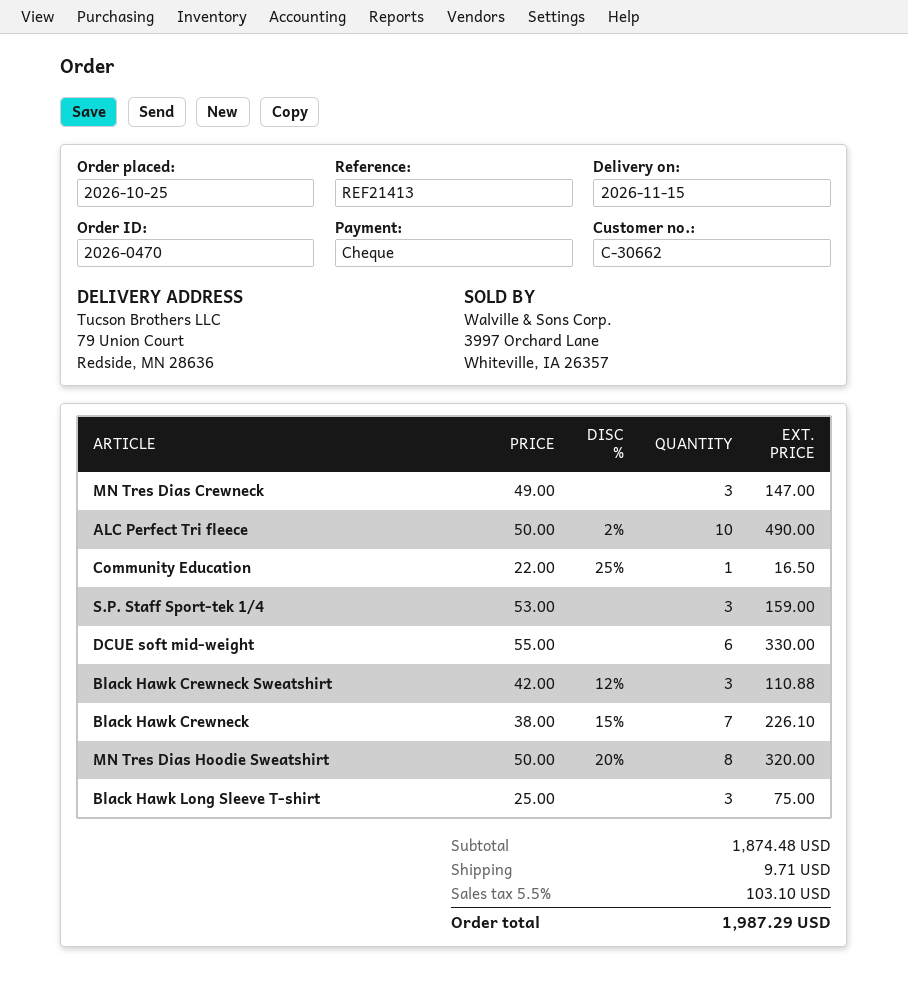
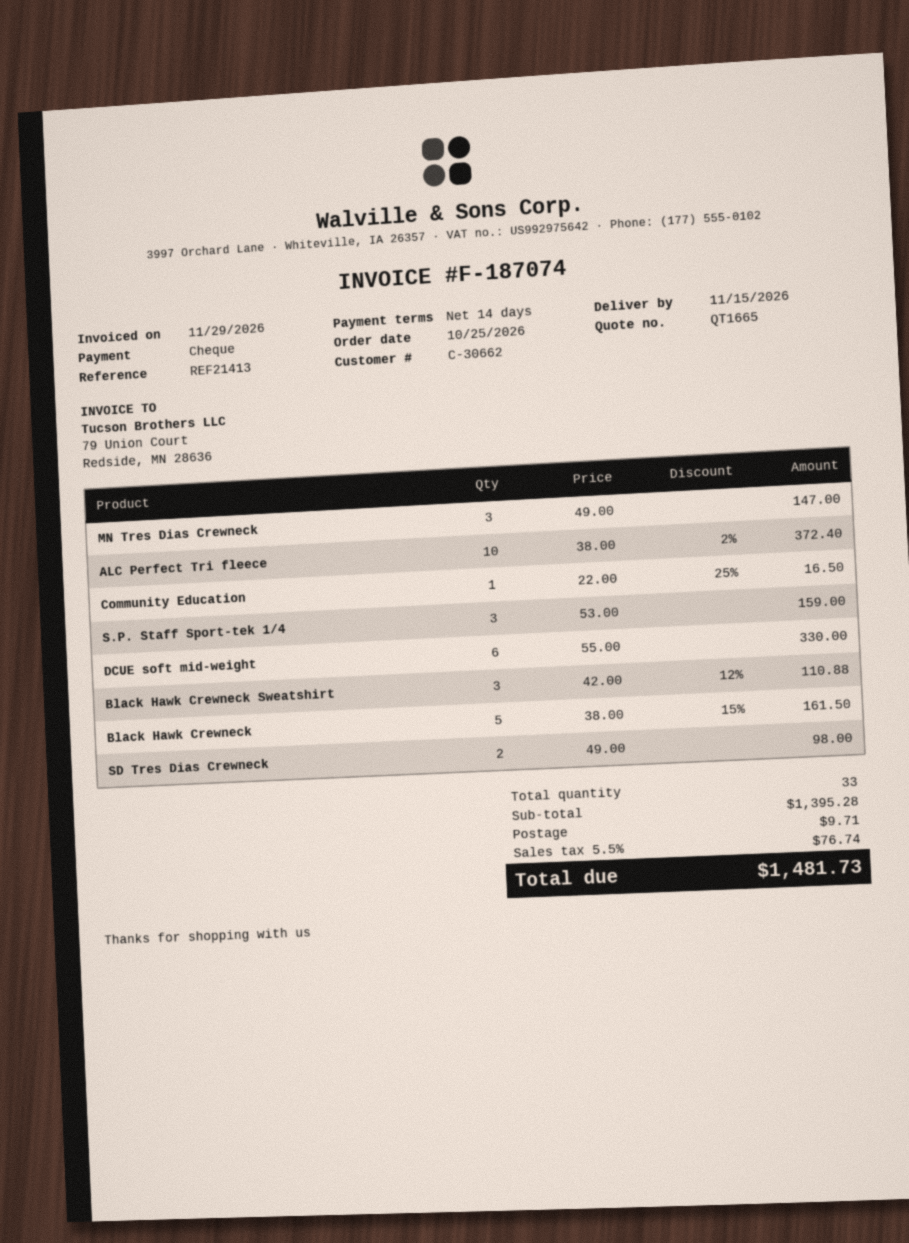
ALC Perfect Tri fleece: 10 x 50.00 - 2% = 490.00 -> 10 x 38.00 - 2% = 372.40
Black Hawk Crewneck: 7 x 38.00 - 15% = 226.10 -> 5 x 38.00 - 15% = 161.50
MN Tres Dias Hoodie Sweatshirt: 8 x 50.00 - 20% = 320.00 -> none
Black Hawk Long Sleeve T-shirt: 3 x 25.00 = 75.00 -> none
SD Tres Dias Crewneck: none -> 2 x 49.00 = 98.00
subtotal: 1874.48 -> 1395.28
tax: 5.5% = 103.10 -> 5.5% = 76.74
total: 1987.29 -> 1481.73

